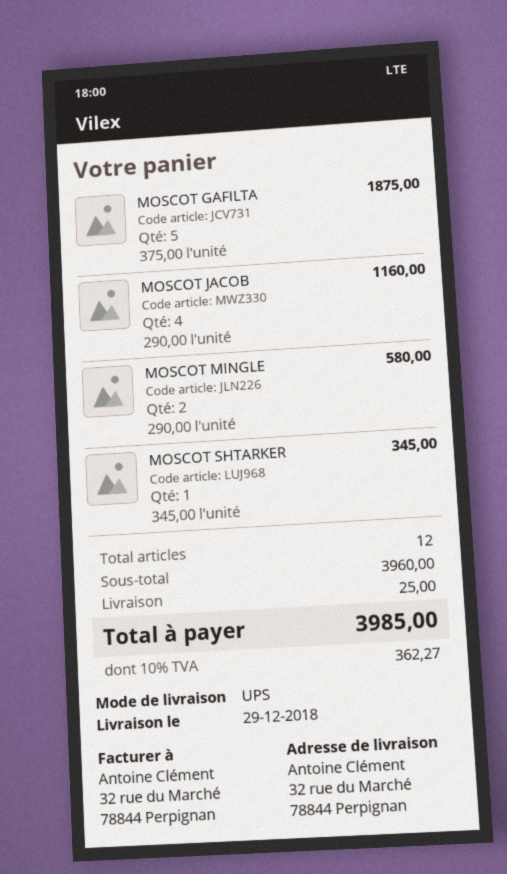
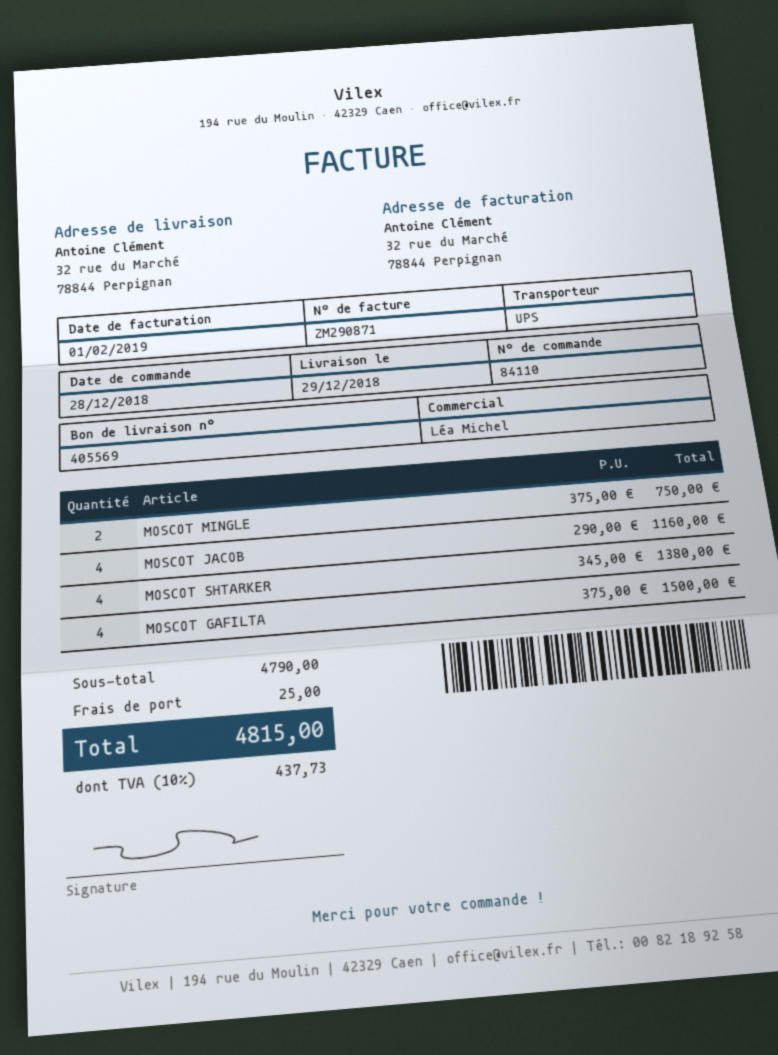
MOSCOT GAFILTA: 5 x 375.00 = 1875.00 -> 4 x 375.00 = 1500.00
MOSCOT MINGLE: 2 x 290.00 = 580.00 -> 2 x 375.00 = 750.00
MOSCOT SHTARKER: 1 x 345.00 = 345.00 -> 4 x 345.00 = 1380.00
subtotal: 3960.00 -> 4790.00
tax: 10% = 362.27 -> 10% = 437.73
total: 3985.00 -> 4815.00

